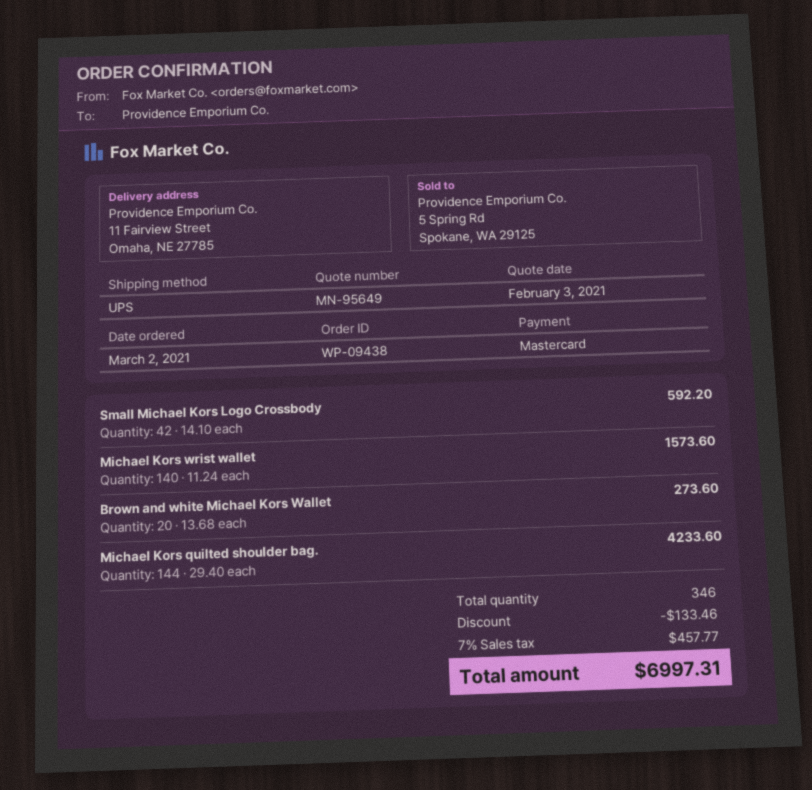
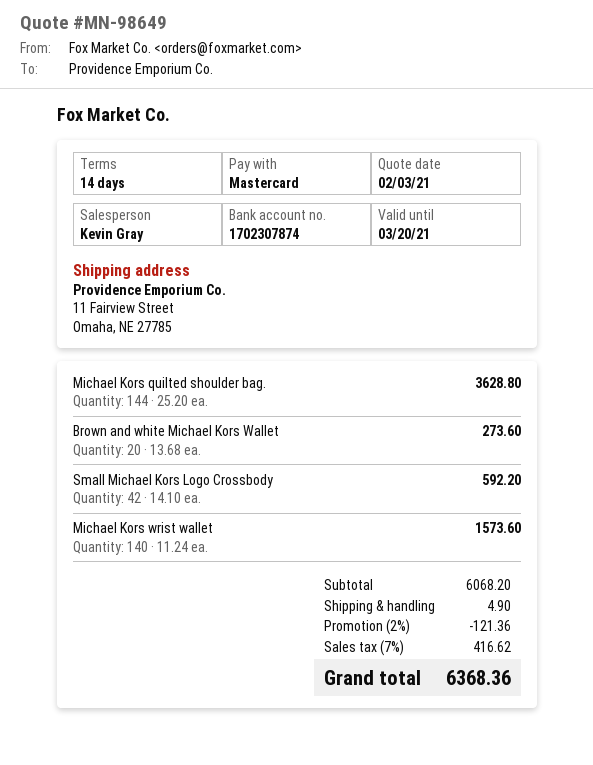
quote number: MN-95649 -> MN-98649
Michael Kors quilted shoulder bag.: 144 x 29.40 = 4233.60 -> 144 x 25.20 = 3628.80
discount: 133.46 -> 121.36
shipping: none -> 4.90
tax: 7% = 457.77 -> 7% = 416.62
total: 6997.31 -> 6368.36

